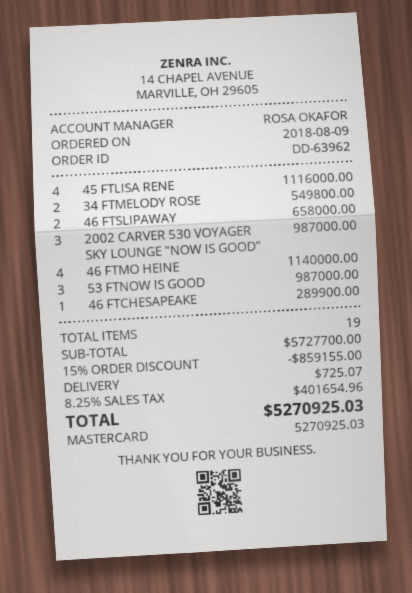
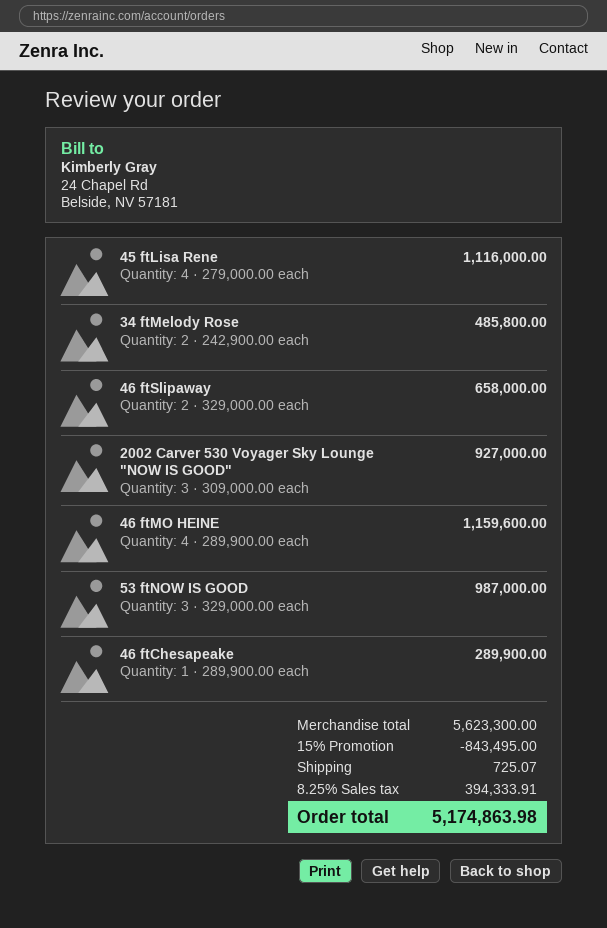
34 FTMELODY ROSE: 2 for 549800.00 -> 2 for 485800.00
2002 CARVER 530 VOYAGER SKY LOUNGE "NOW IS GOOD": 3 for 987000.00 -> 3 for 927000.00
46 FTMO HEINE: 4 for 1140000.00 -> 4 for 1159600.00
subtotal: 5727700.00 -> 5623300.00
discount: 15% = 859155.00 -> 15% = 843495.00
tax: 8.25% = 401654.96 -> 8.25% = 394333.91
total: 5270925.03 -> 5174863.98

